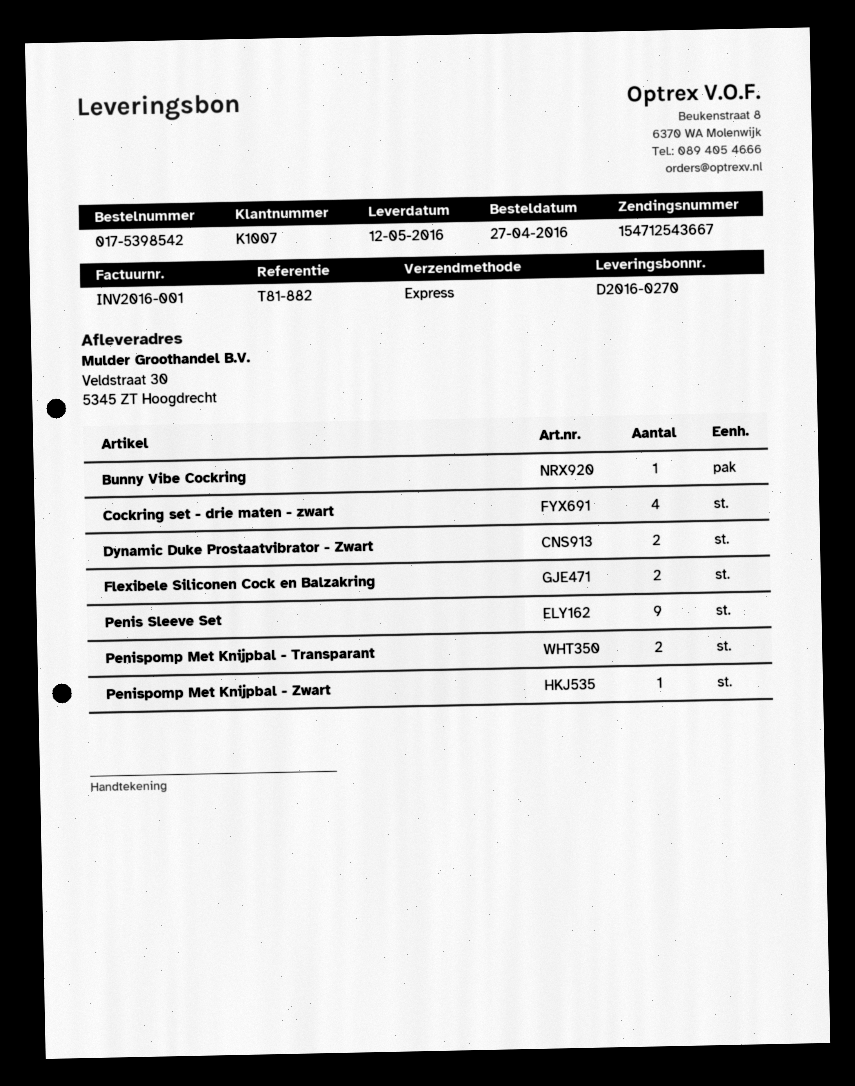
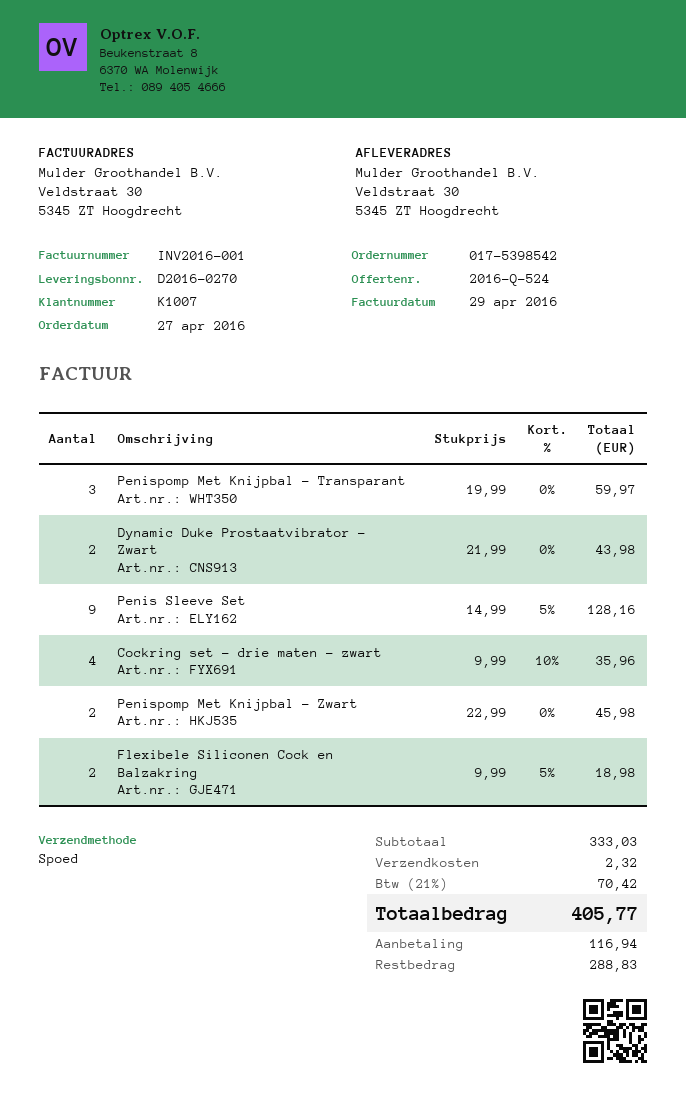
Bunny Vibe Cockring: 1 -> none
Penispomp Met Knijpbal - Transparant: 2 -> 3
Penispomp Met Knijpbal - Zwart: 1 -> 2

